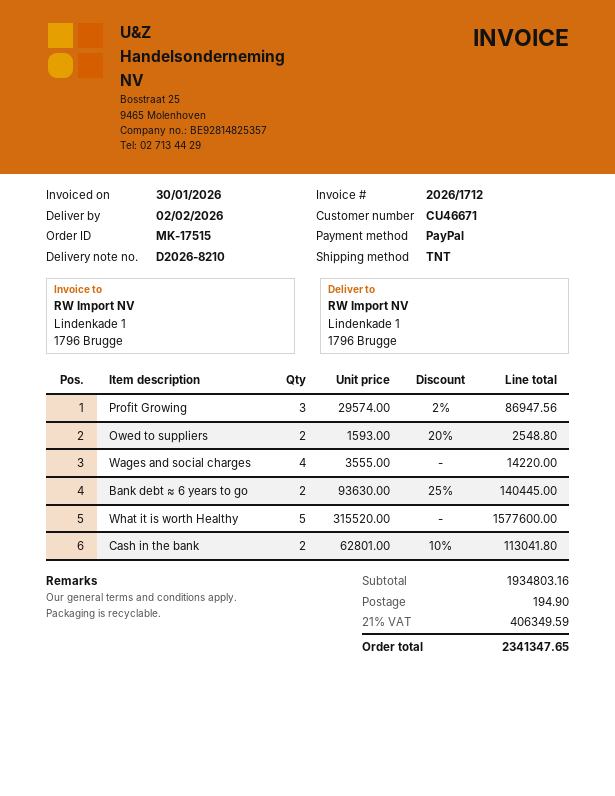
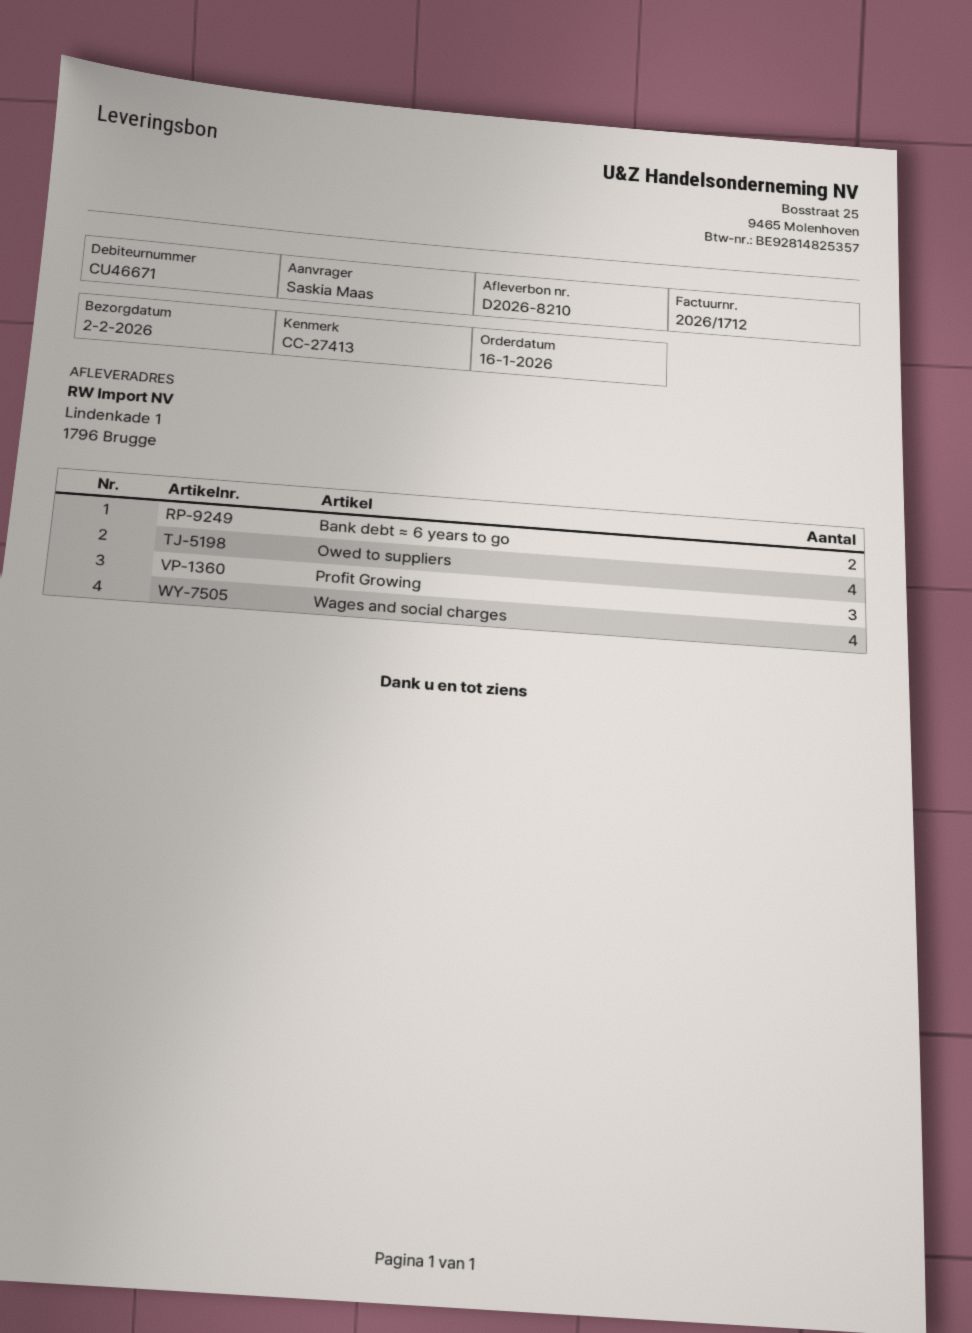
Owed to suppliers: 2 -> 4
What it is worth Healthy: 5 -> none
Cash in the bank: 2 -> none

